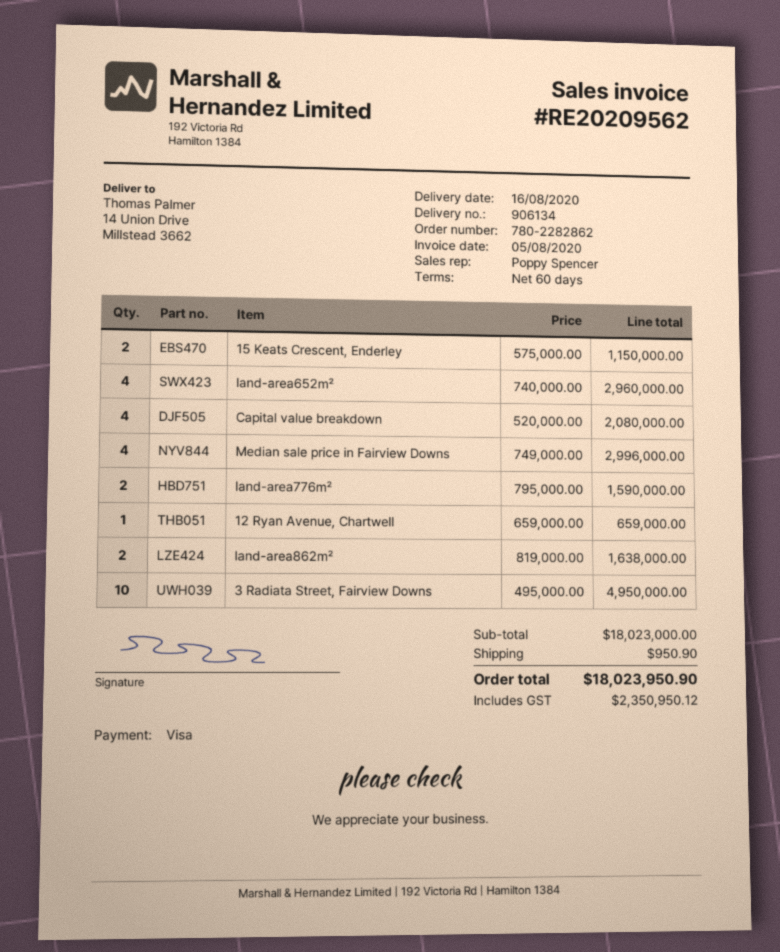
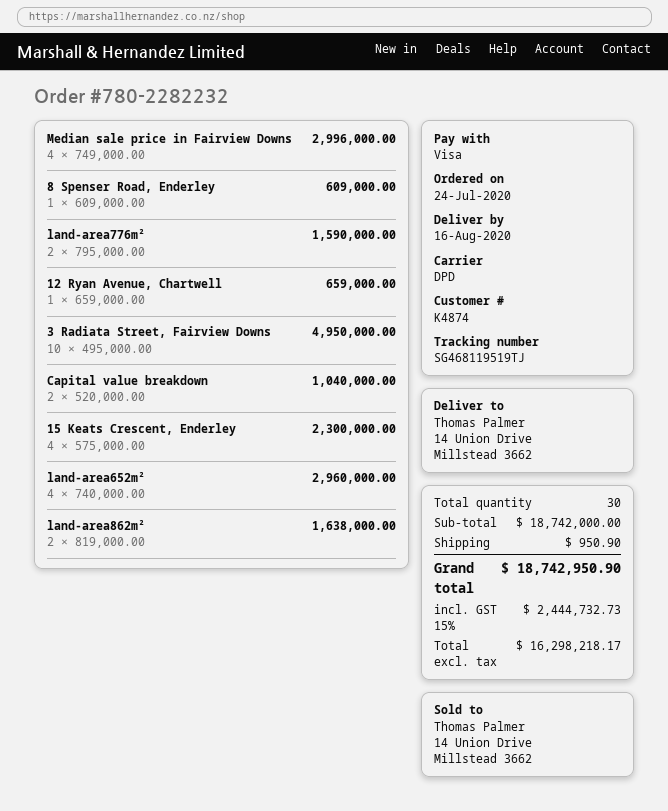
order number: 780-2282862 -> 780-2282232
15 Keats Crescent, Enderley: 2 x 575000.00 = 1150000.00 -> 4 x 575000.00 = 2300000.00
Capital value breakdown: 4 x 520000.00 = 2080000.00 -> 2 x 520000.00 = 1040000.00
8 Spenser Road, Enderley: none -> 1 x 609000.00 = 609000.00
subtotal: 18023000.00 -> 18742000.00
tax: 2350950.12 -> 2444732.73
total: 18023950.90 -> 18742950.90

